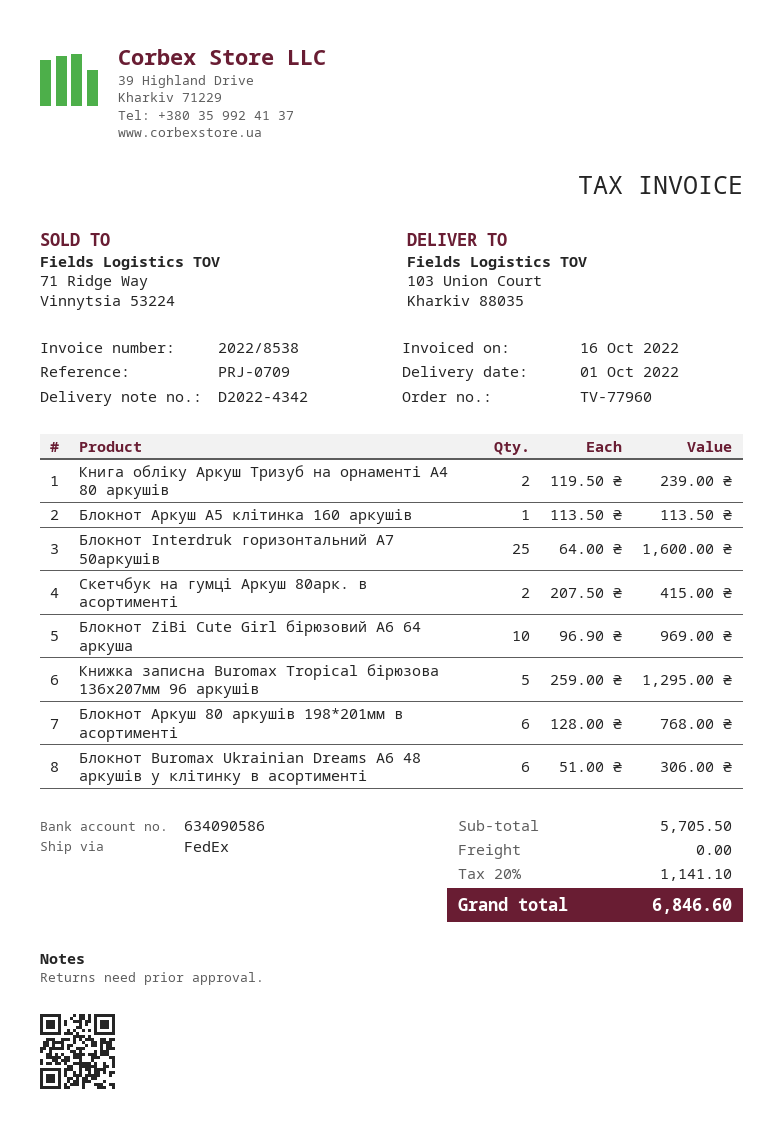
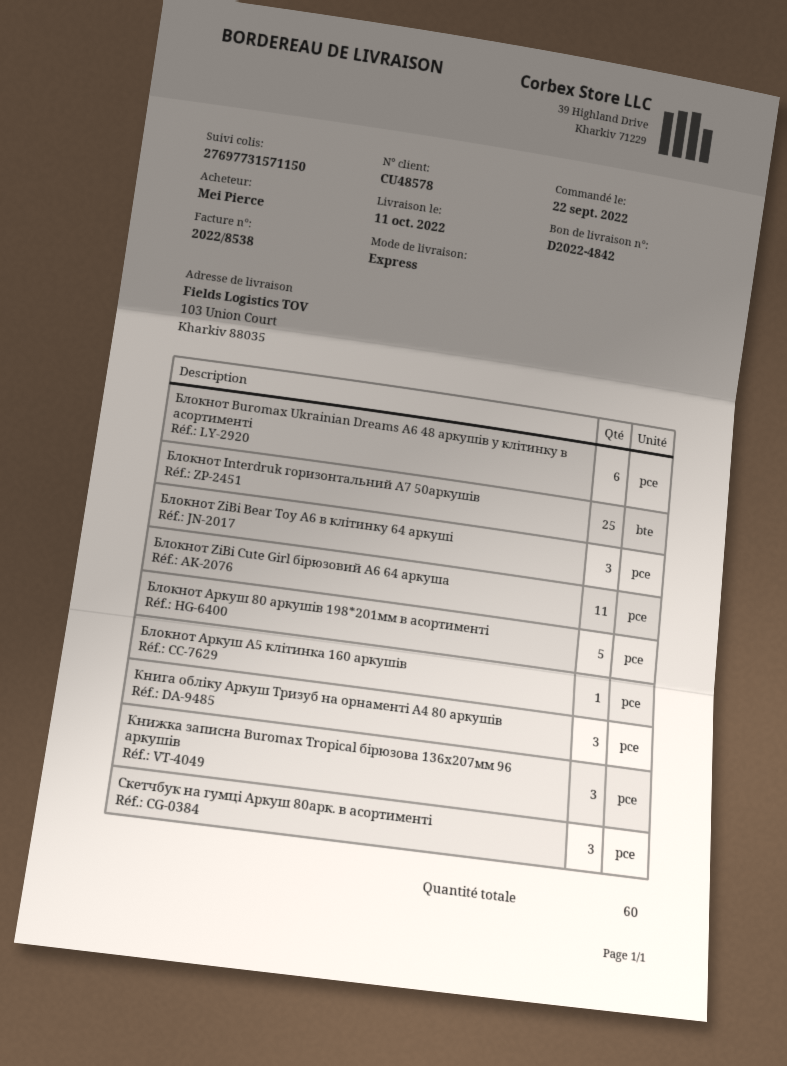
delivery note number: D2022-4342 -> D2022-4842
delivery date: 2022-10-01 -> 2022-10-11
shipping method: FedEx -> express
Книга обліку Аркуш Тризуб на орнаменті А4 80 аркушів: 2 -> 3
Скетчбук на гумці Аркуш 80арк. в асортименті: 2 -> 3
Блокнот ZiBi Cute Girl бірюзовий А6 64 аркуша: 10 -> 11
Книжка записна Buromax Tropical бірюзова 136х207мм 96 аркушів: 5 -> 3
Блокнот Аркуш 80 аркушів 198*201мм в асортименті: 6 -> 5
Блокнот ZiBi Bear Toy А6 в клітинку 64 аркуші: none -> 3

